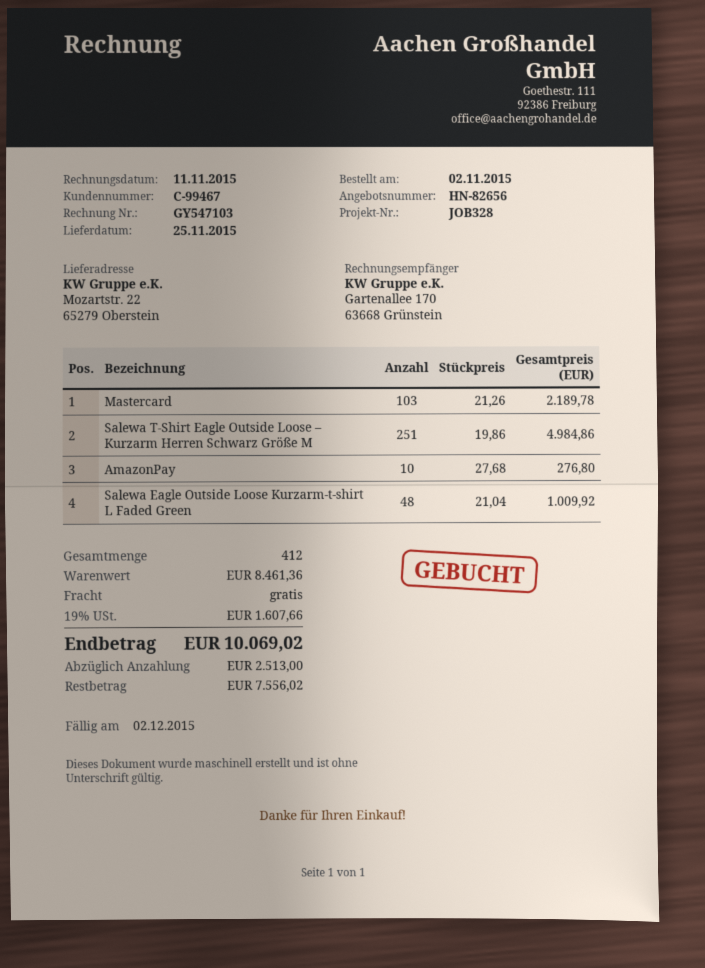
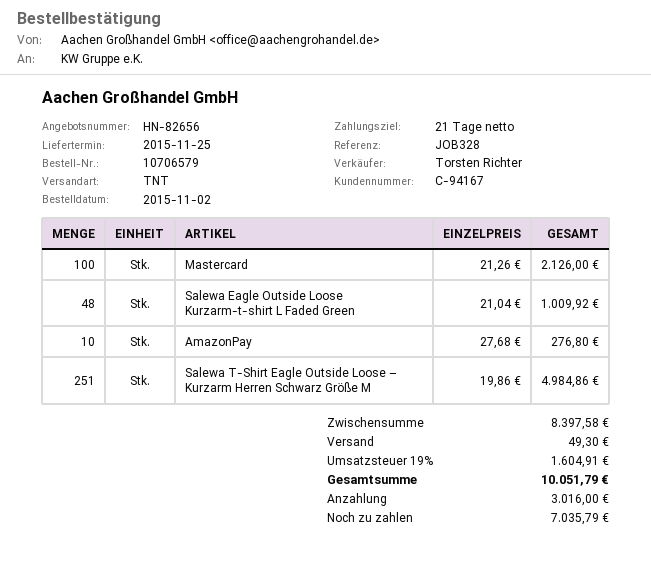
customer number: C-99467 -> C-94167
Mastercard: 103 x 21.26 = 2189.78 -> 100 x 21.26 = 2126.00
subtotal: 8461.36 -> 8397.58
shipping: 0.00 -> 49.30
tax: 19% = 1607.66 -> 19% = 1604.91
total: 10069.02 -> 10051.79
deposit: 2513.00 -> 3016.00
balance: 7556.02 -> 7035.79

